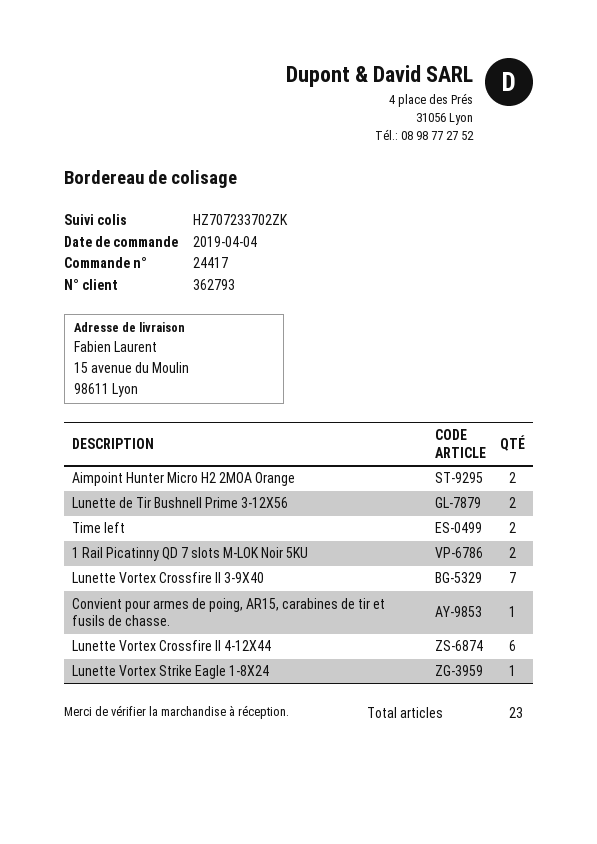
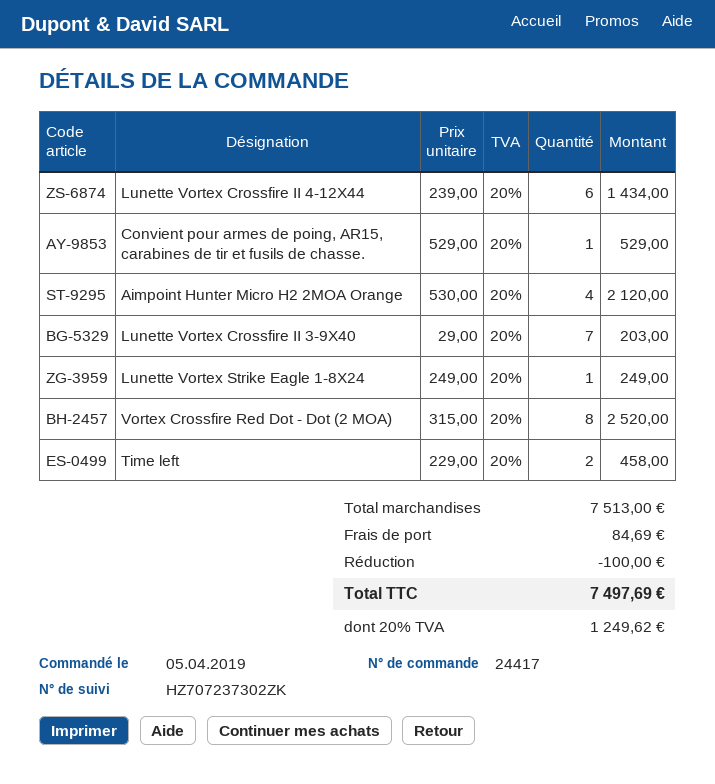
order date: 2019-04-04 -> 2019-04-05
tracking number: HZ707233702ZK -> HZ707237302ZK
Aimpoint Hunter Micro H2 2MOA Orange: 2 -> 4
Lunette de Tir Bushnell Prime 3-12X56: 2 -> none
1 Rail Picatinny QD 7 slots M-LOK Noir 5KU: 2 -> none
Vortex Crossfire Red Dot - Dot (2 MOA): none -> 8

